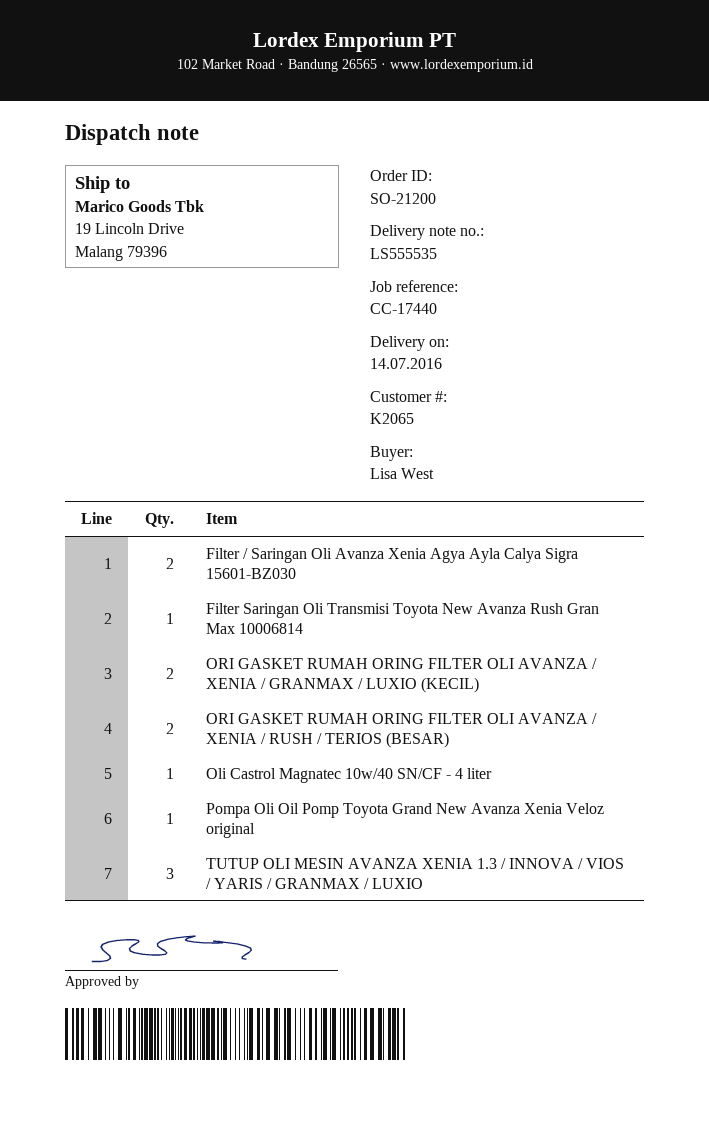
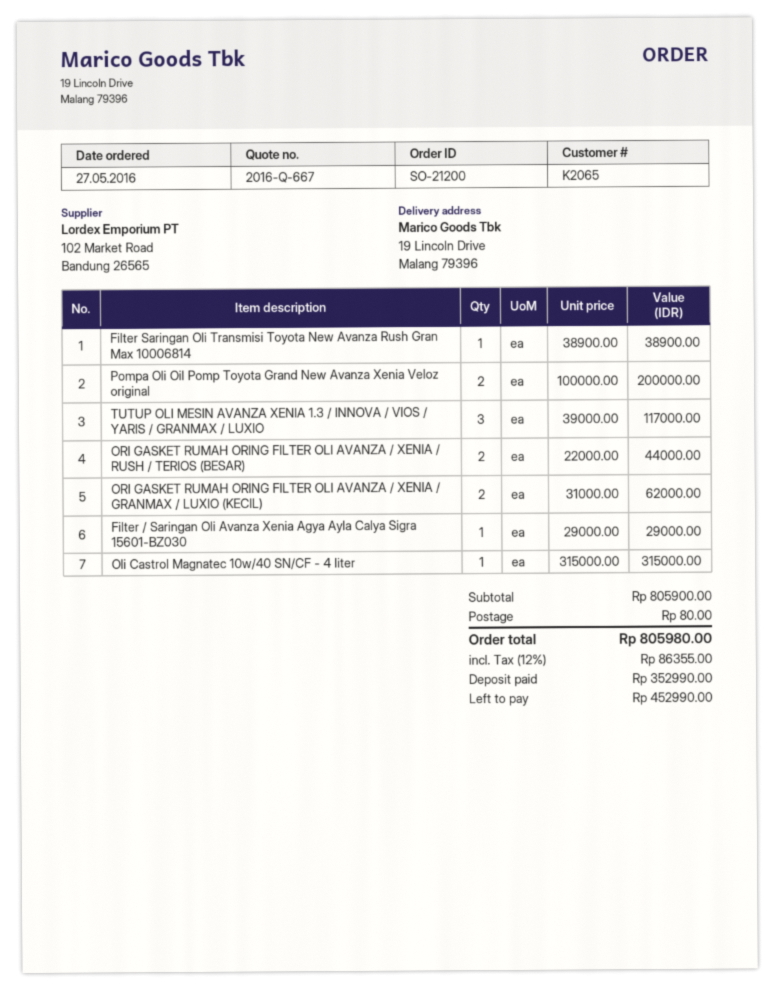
Filter / Saringan Oli Avanza Xenia Agya Ayla Calya Sigra 15601-BZ030: 2 -> 1
Pompa Oli Oil Pomp Toyota Grand New Avanza Xenia Veloz original: 1 -> 2

